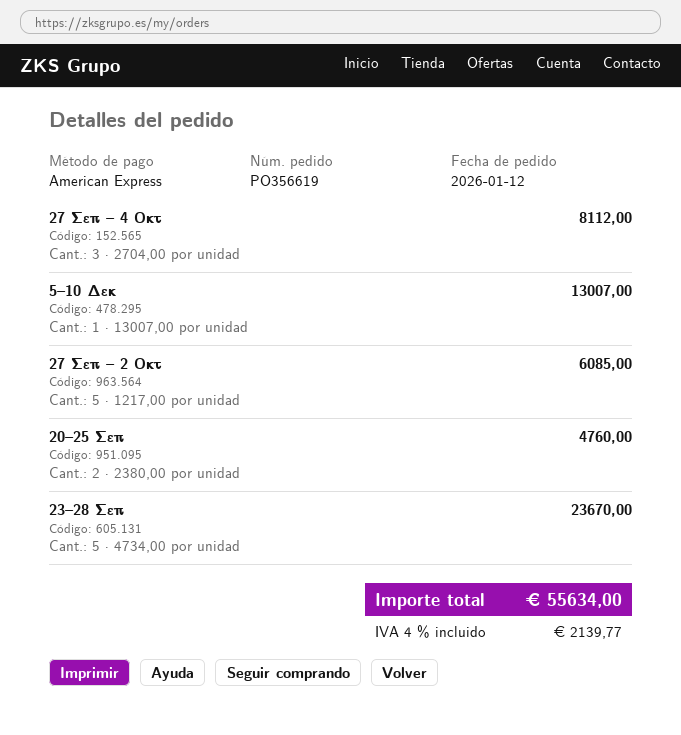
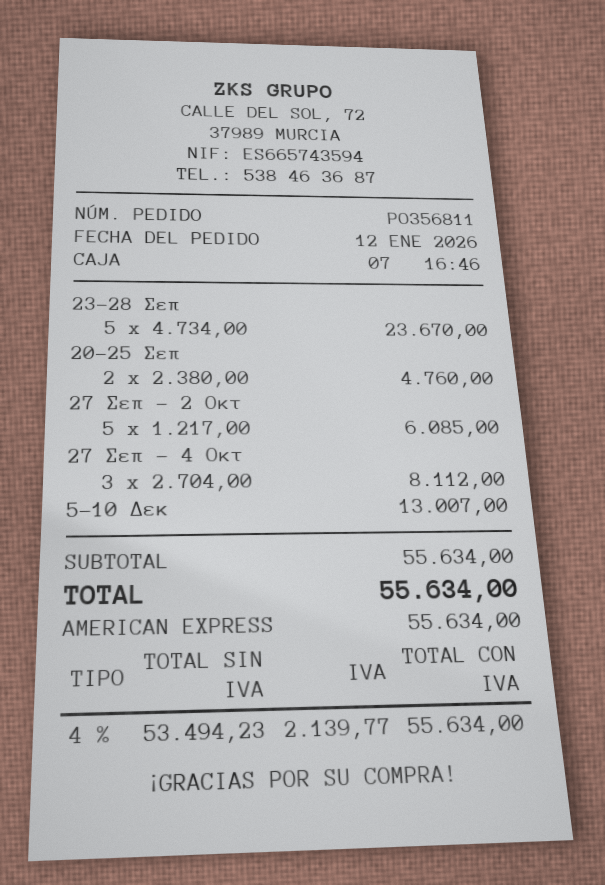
order number: PO356619 -> PO356811

